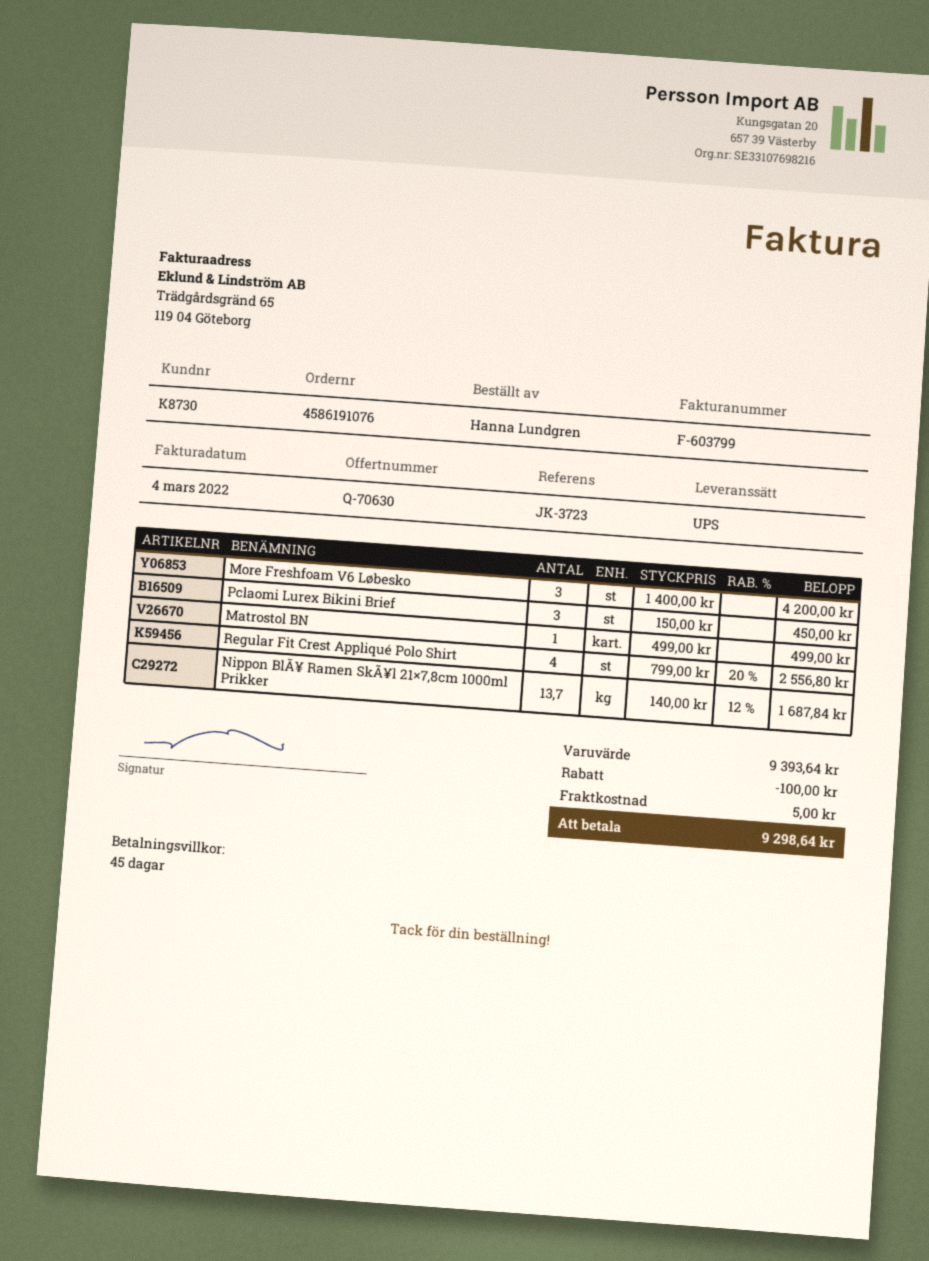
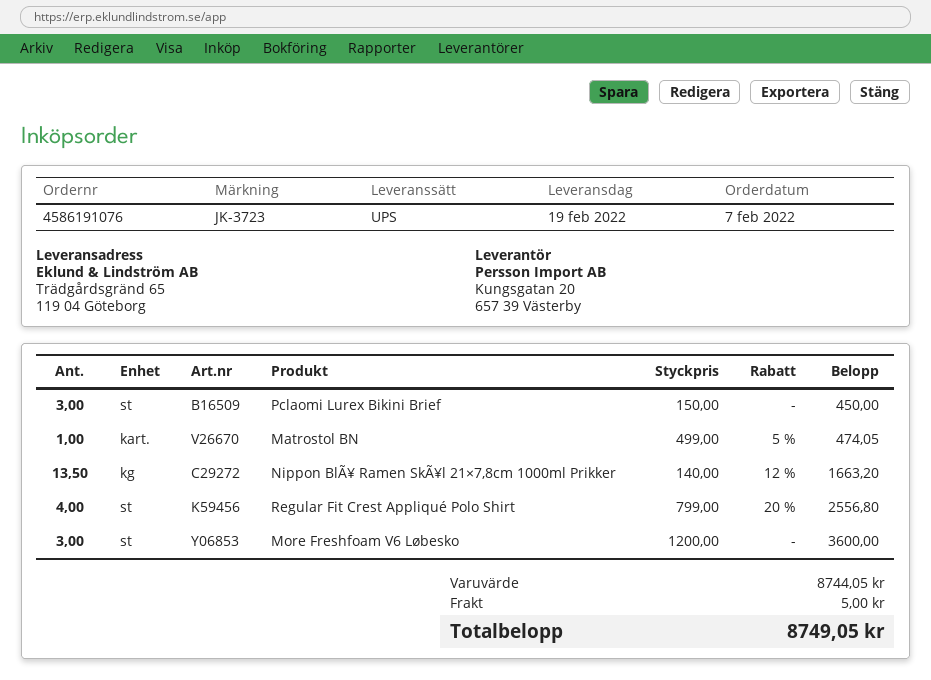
More Freshfoam V6 Løbesko: 3 x 1400.00 = 4200.00 -> 3 x 1200.00 = 3600.00
Matrostol BN: 1 x 499.00 = 499.00 -> 1 x 499.00 - 5% = 474.05
Nippon BlÃ¥ Ramen SkÃ¥l 21×7,8cm 1000ml Prikker: 13.7 x 140.00 - 12% = 1687.84 -> 13.5 x 140.00 - 12% = 1663.20
subtotal: 9393.64 -> 8744.05
discount: 100.00 -> none
total: 9298.64 -> 8749.05

